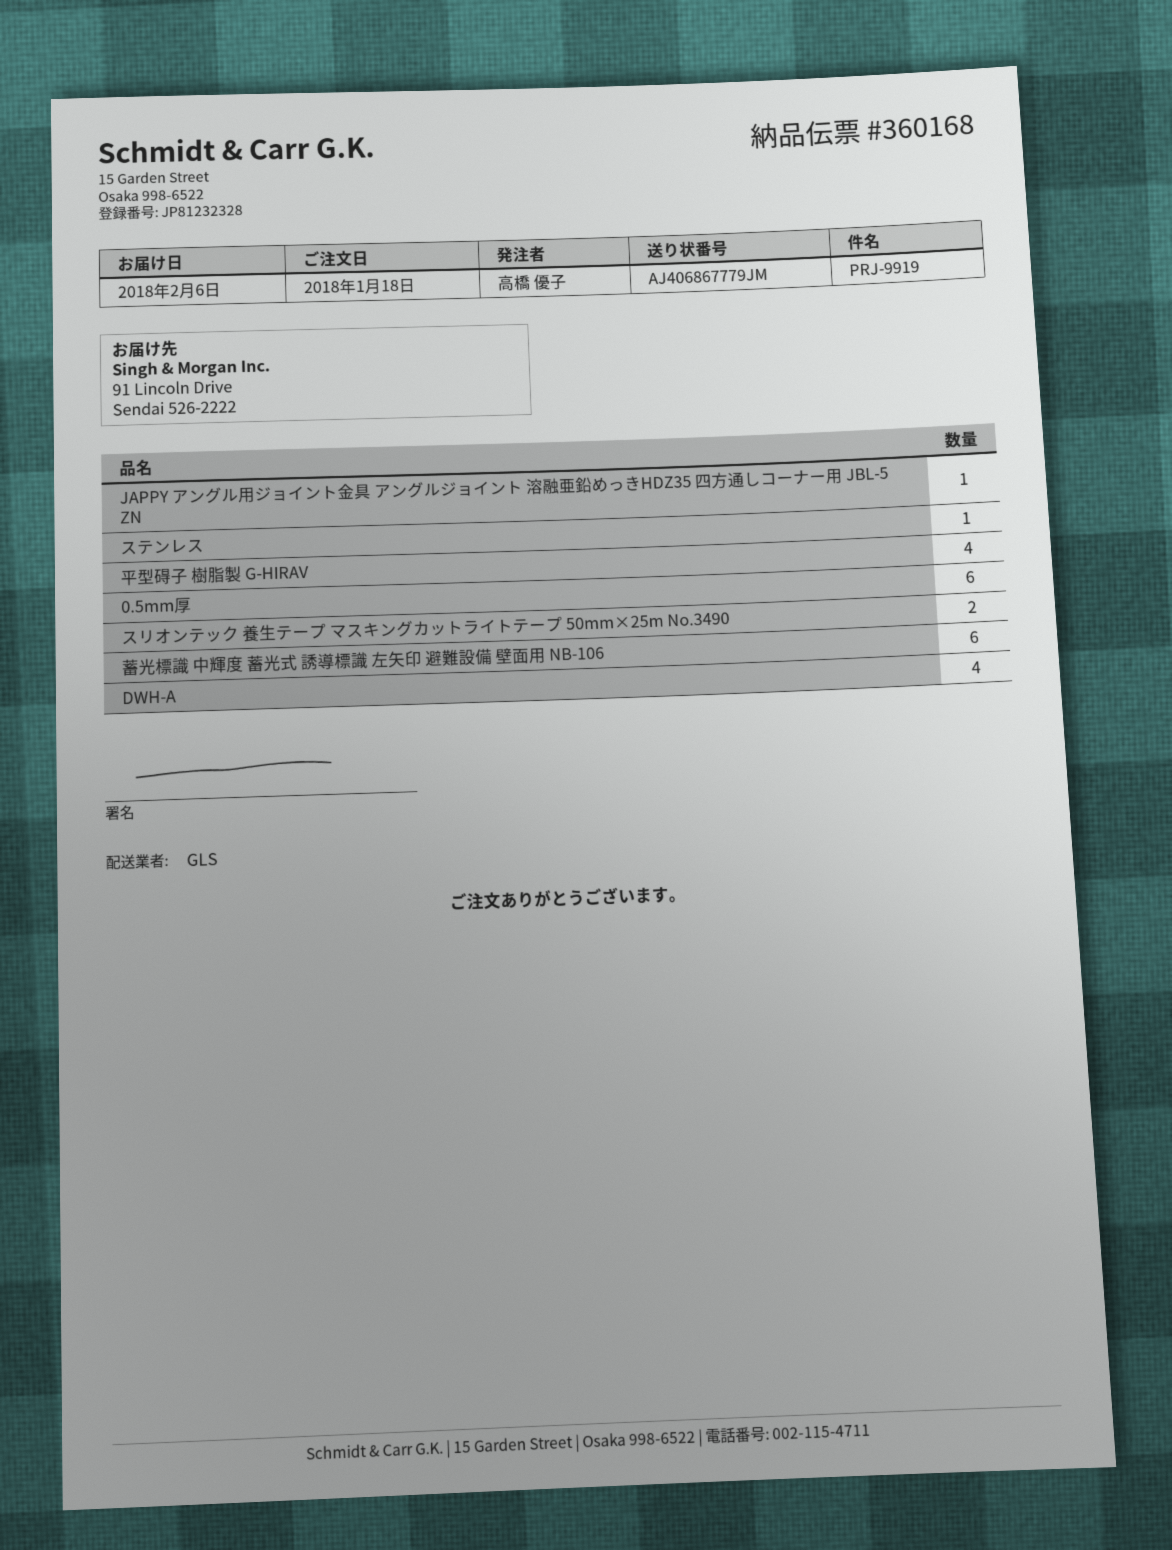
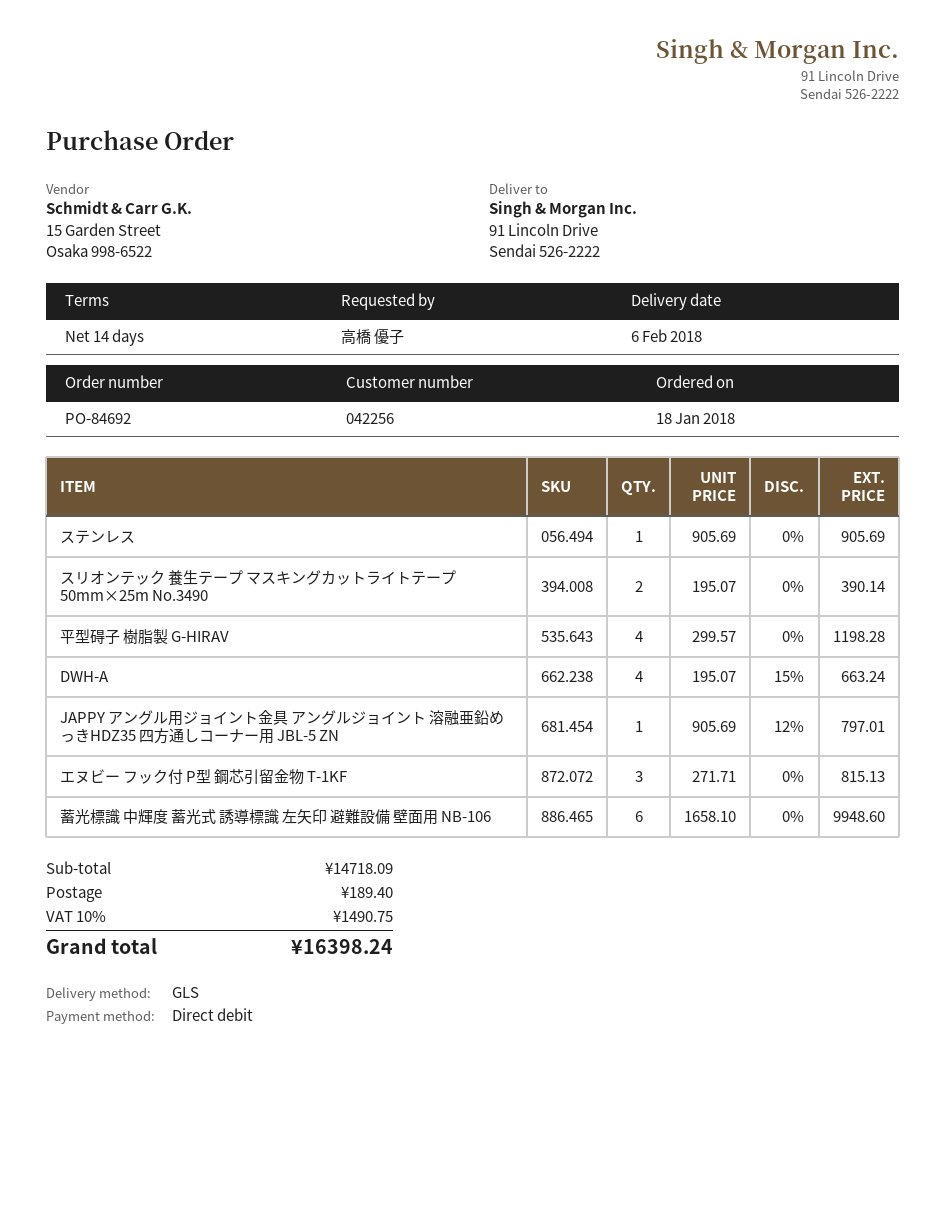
0.5mm厚: 6 -> none
エヌビー フック付 P型 鋼芯引留金物 T-1KF: none -> 3

